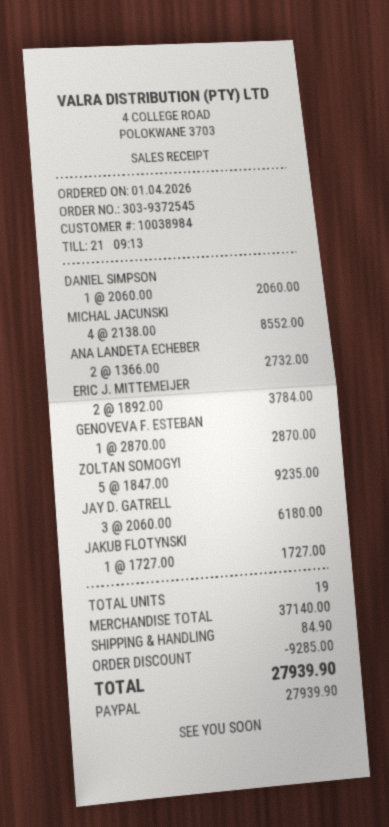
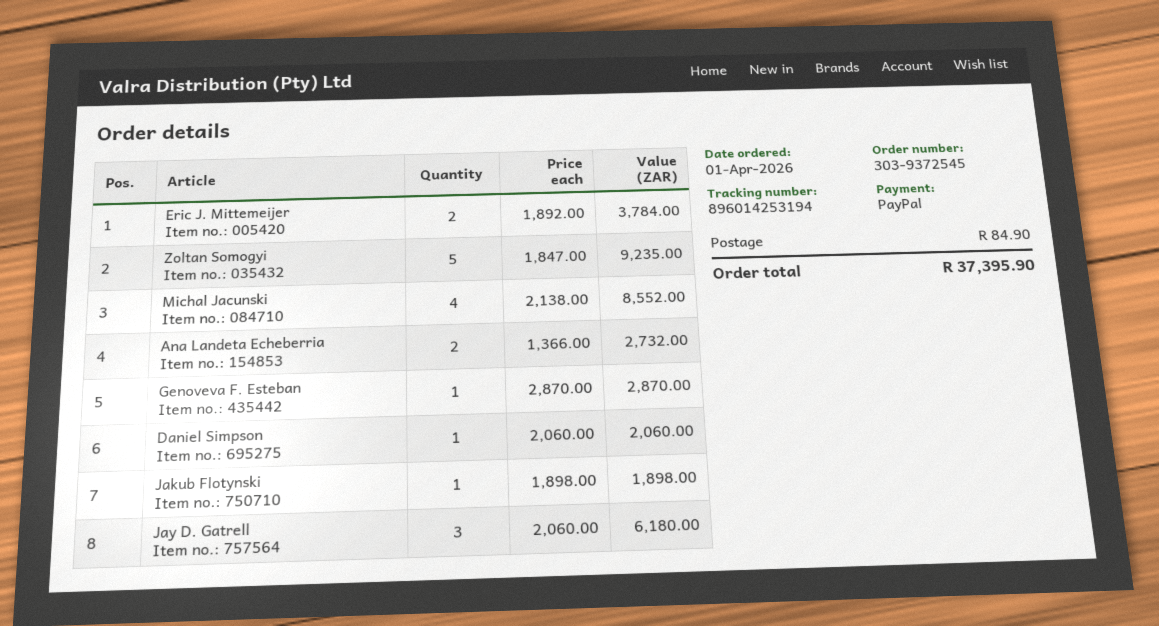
JAKUB FLOTYNSKI: 1 x 1727.00 = 1727.00 -> 1 x 1898.00 = 1898.00
discount: 9285.00 -> none
total: 27939.90 -> 37395.90

